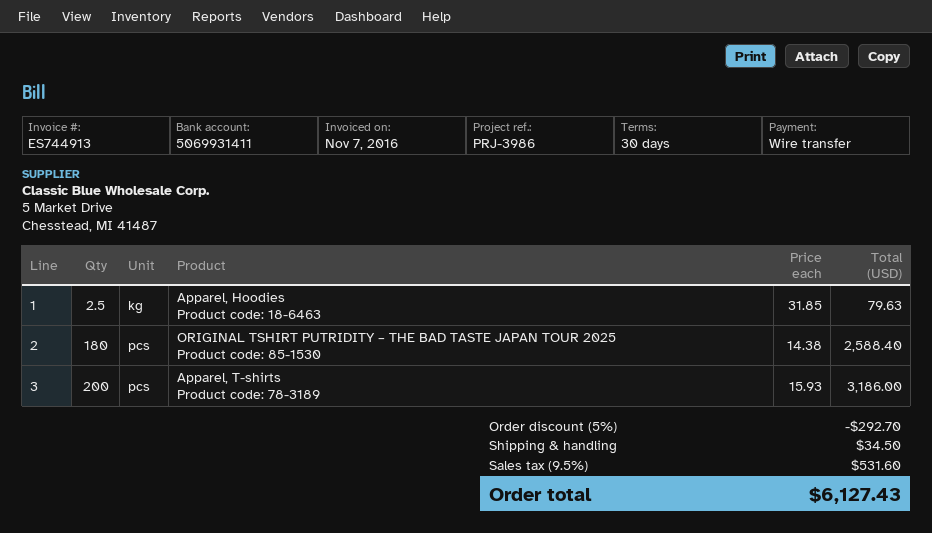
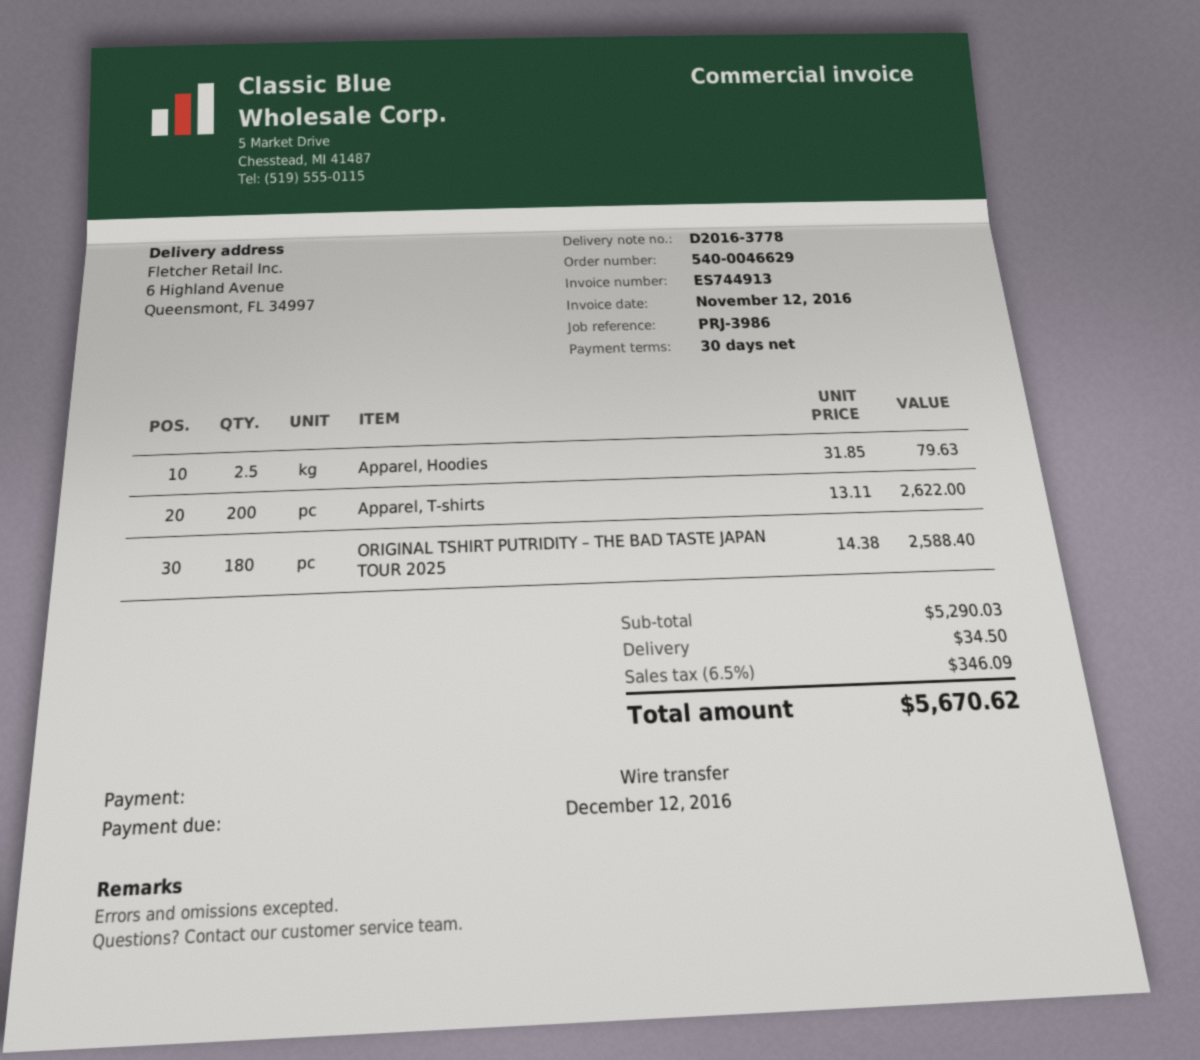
invoice date: 2016-11-07 -> 2016-11-12
Apparel, T-shirts: 200 x 15.93 = 3186.00 -> 200 x 13.11 = 2622.00
discount: 5% = 292.70 -> none
tax: 9.5% = 531.60 -> 6.5% = 346.09
total: 6127.43 -> 5670.62

